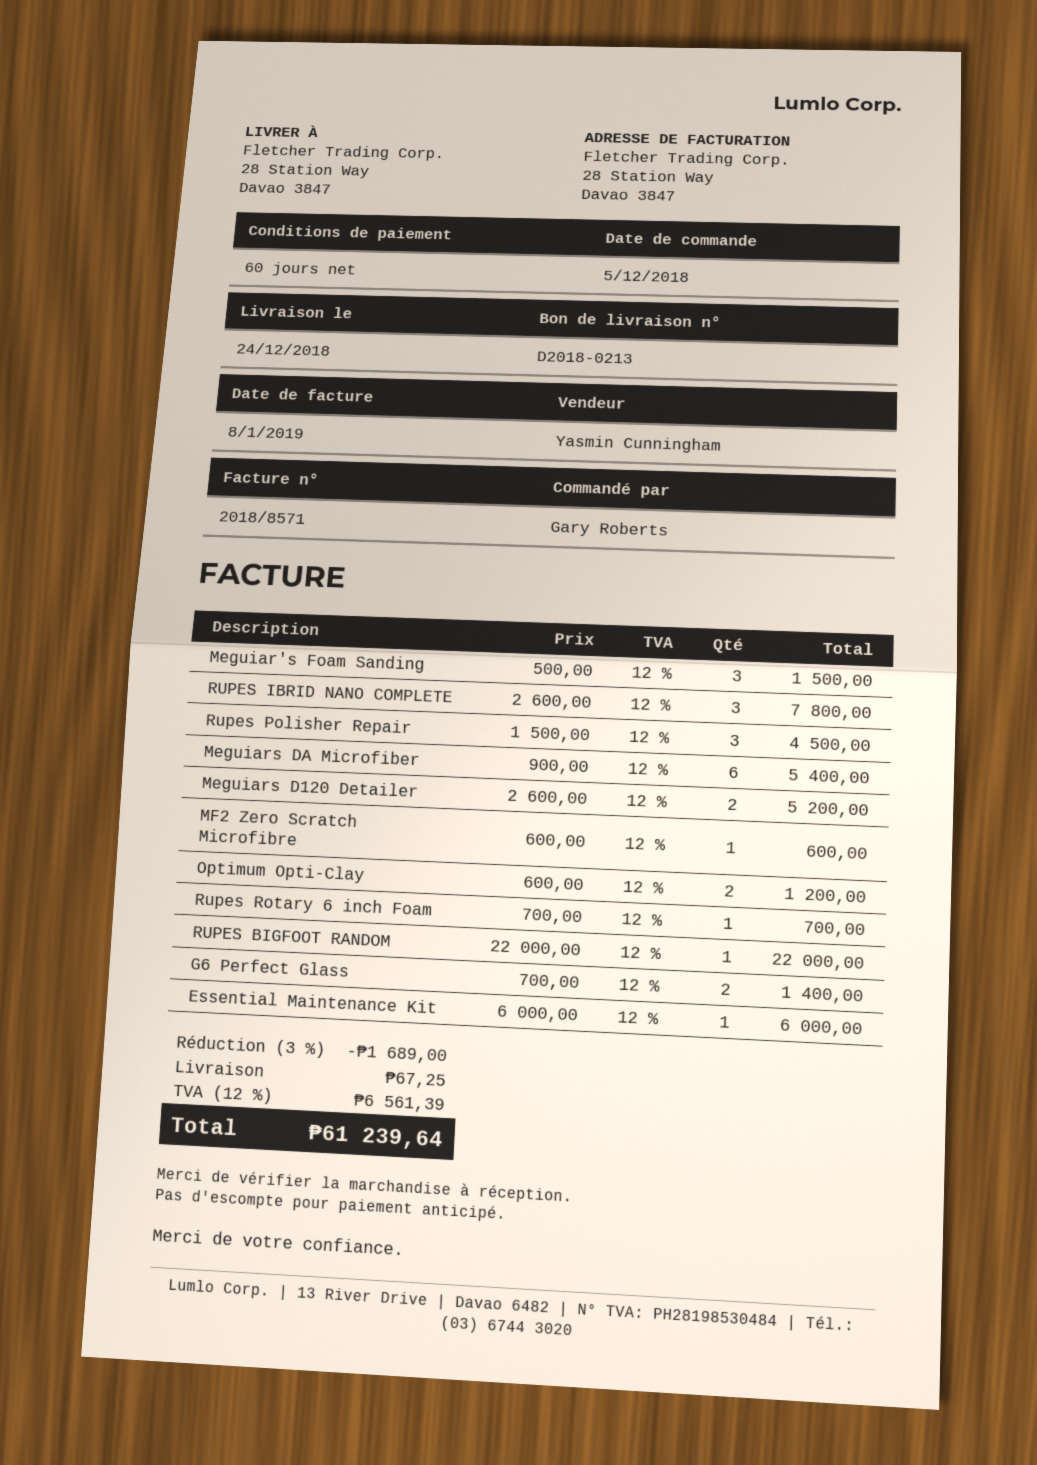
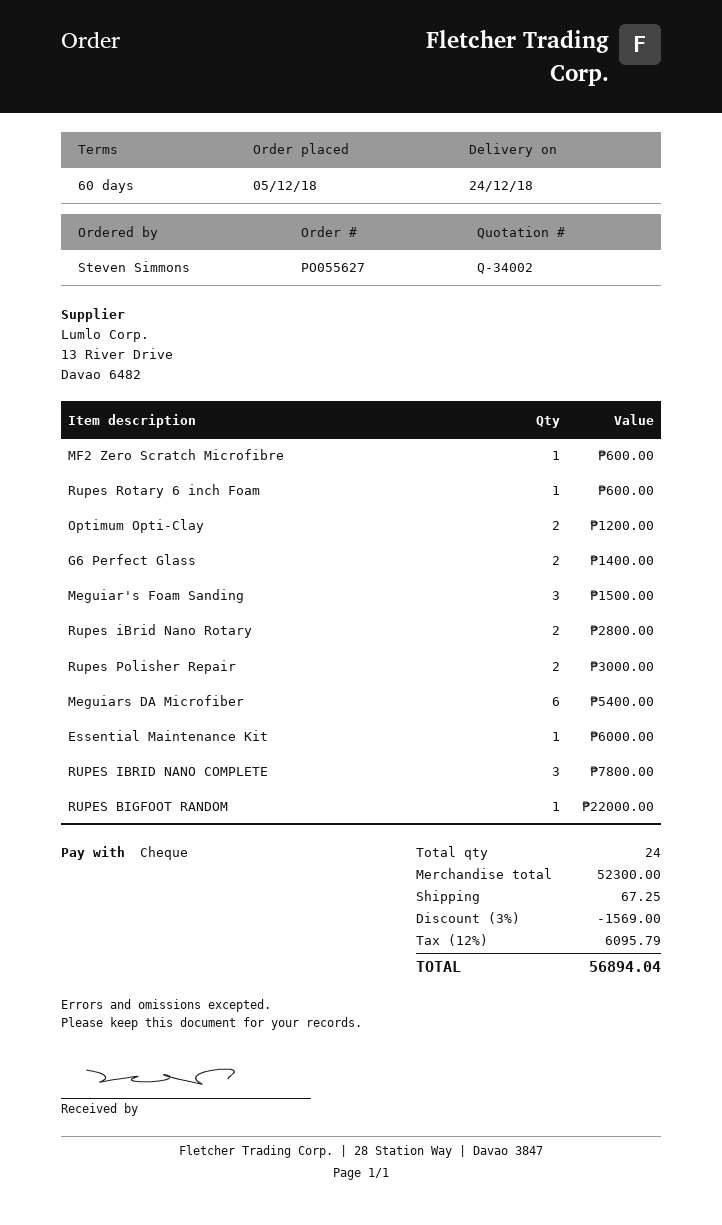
ordered by: Gary Roberts -> Steven Simmons
Rupes Polisher Repair: 3 for 4500.00 -> 2 for 3000.00
Meguiars D120 Detailer: 2 for 5200.00 -> none
Rupes Rotary 6 inch Foam: 1 for 700.00 -> 1 for 600.00
Rupes iBrid Nano Rotary: none -> 2 for 2800.00
discount: 3% = 1689.00 -> 3% = 1569.00
tax: 12% = 6561.39 -> 12% = 6095.79
total: 61239.64 -> 56894.04

